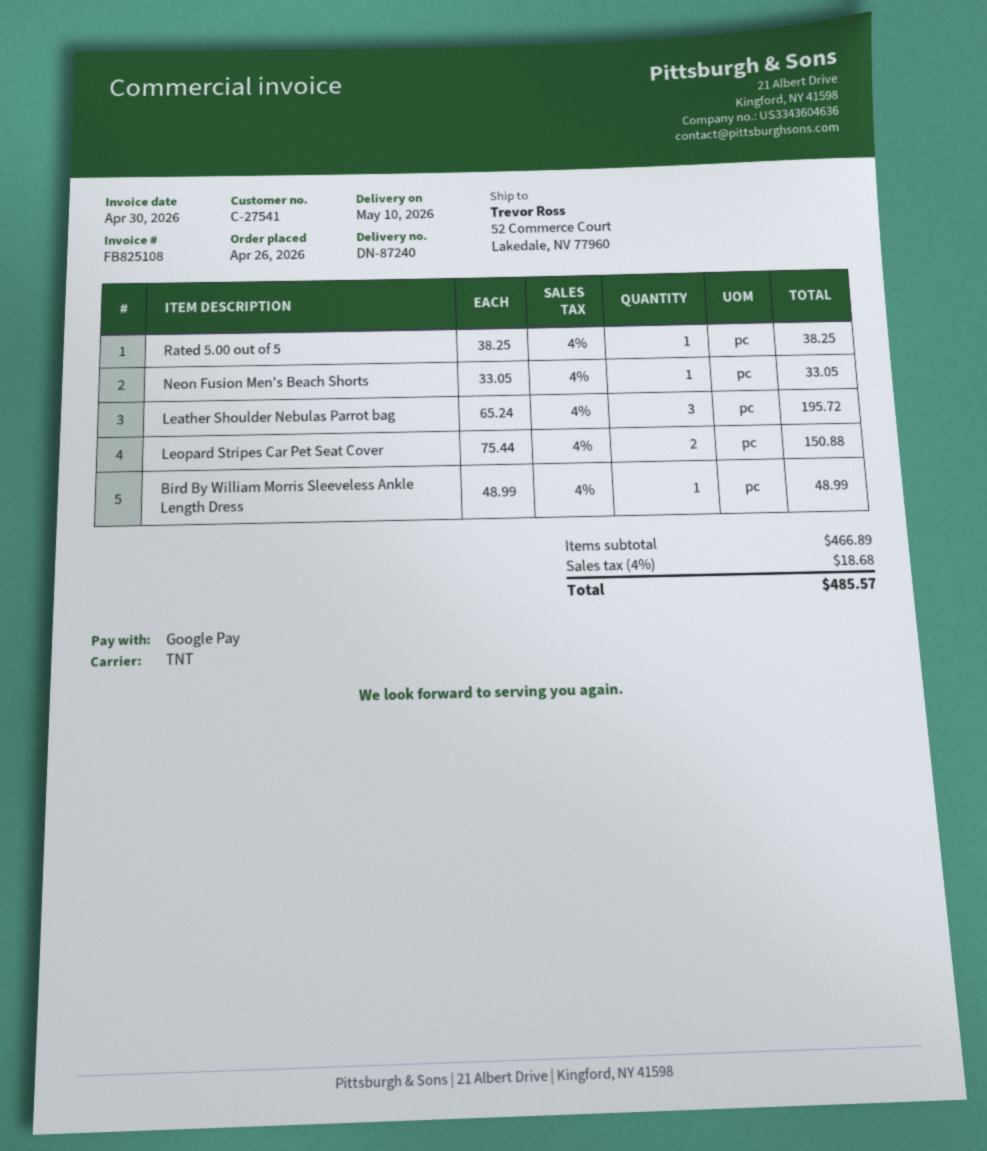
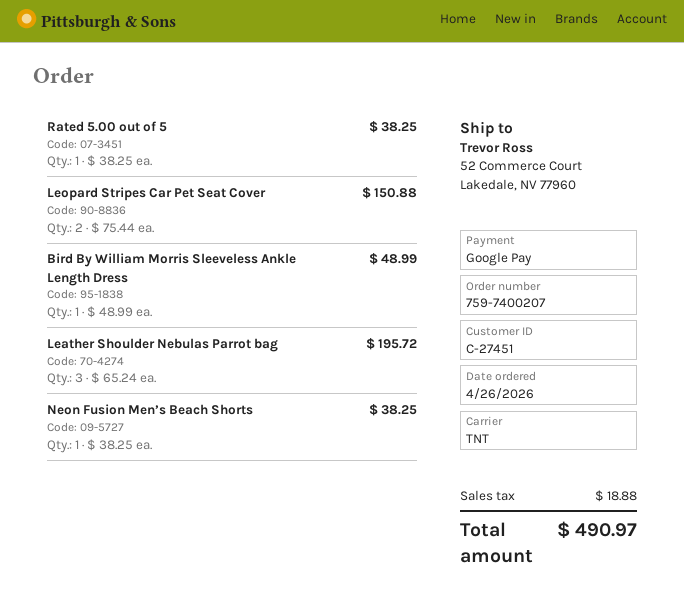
customer number: C-27541 -> C-27451
Neon Fusion Men’s Beach Shorts: 1 x 33.05 = 33.05 -> 1 x 38.25 = 38.25
tax: 18.68 -> 18.88
total: 485.57 -> 490.97

